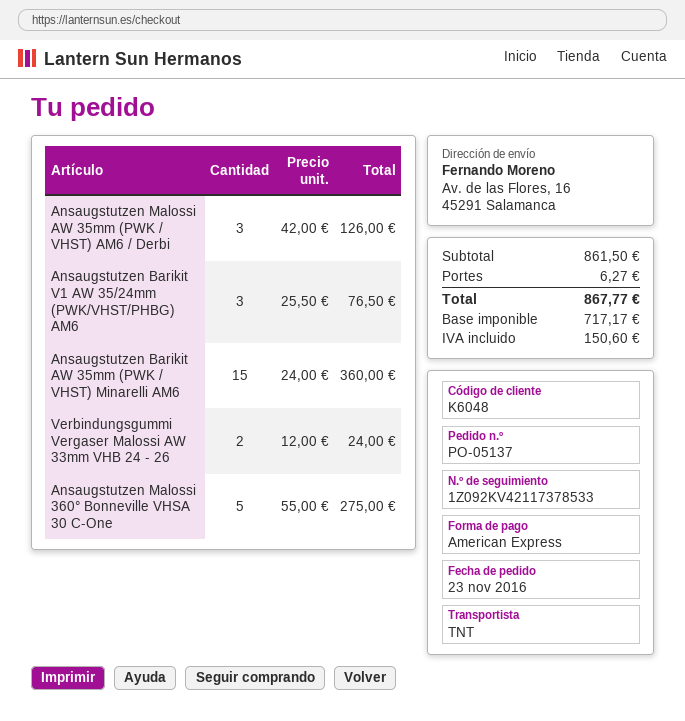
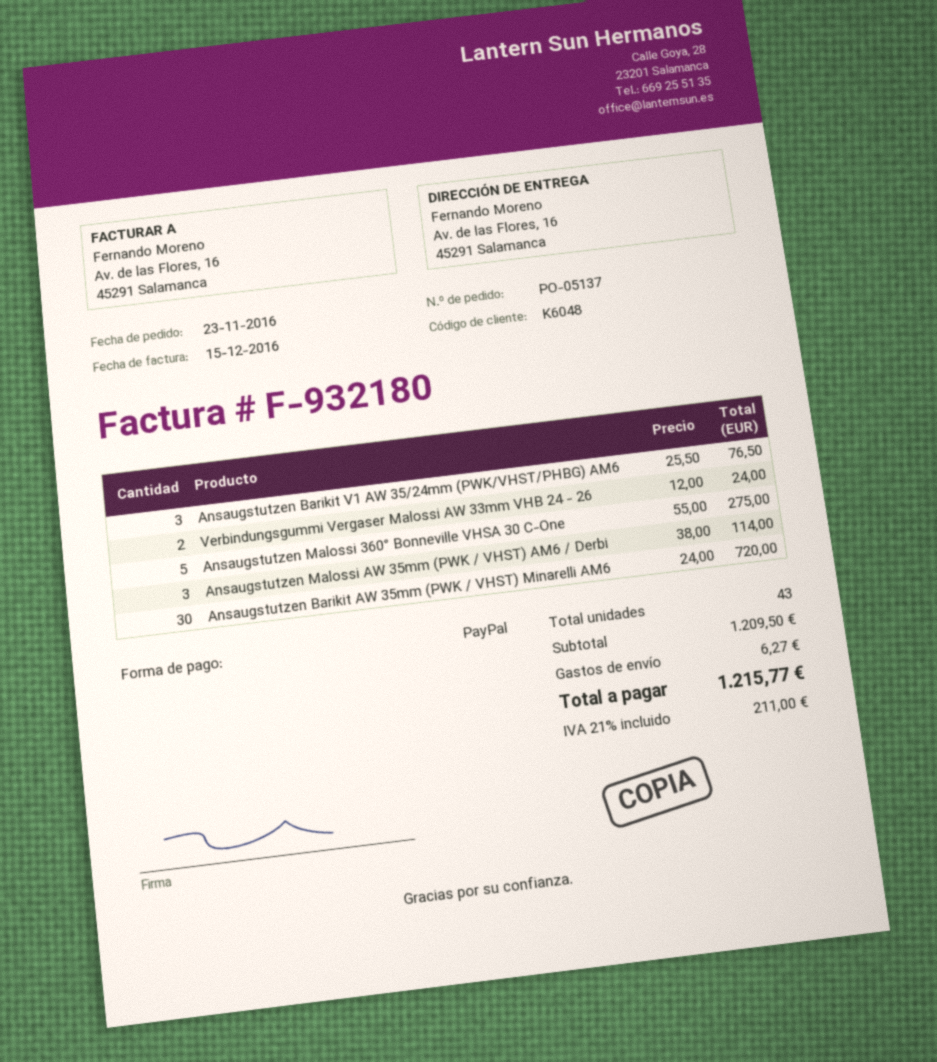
payment method: American Express -> PayPal
Ansaugstutzen Malossi AW 35mm (PWK / VHST) AM6 / Derbi: 3 x 42.00 = 126.00 -> 3 x 38.00 = 114.00
Ansaugstutzen Barikit AW 35mm (PWK / VHST) Minarelli AM6: 15 x 24.00 = 360.00 -> 30 x 24.00 = 720.00
subtotal: 861.50 -> 1209.50
tax: 150.60 -> 211.00
total: 867.77 -> 1215.77

